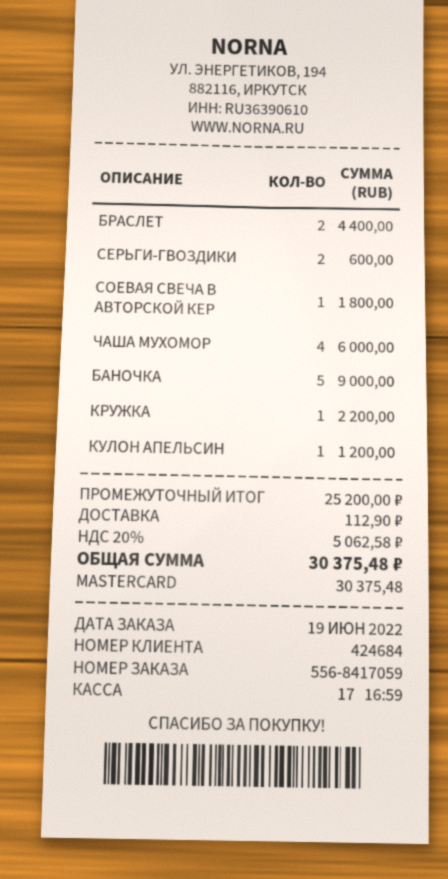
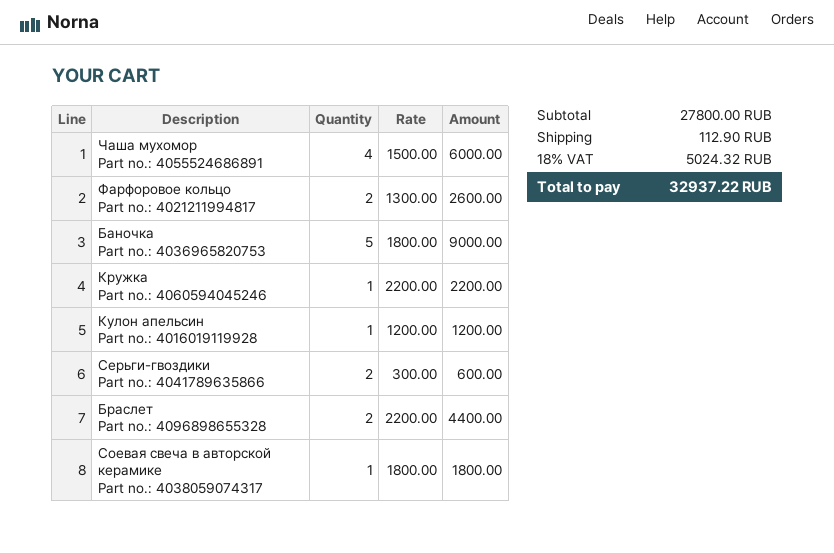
Фарфоровое кольцо: none -> 2 for 2600.00
subtotal: 25200.00 -> 27800.00
tax: 20% = 5062.58 -> 18% = 5024.32
total: 30375.48 -> 32937.22

